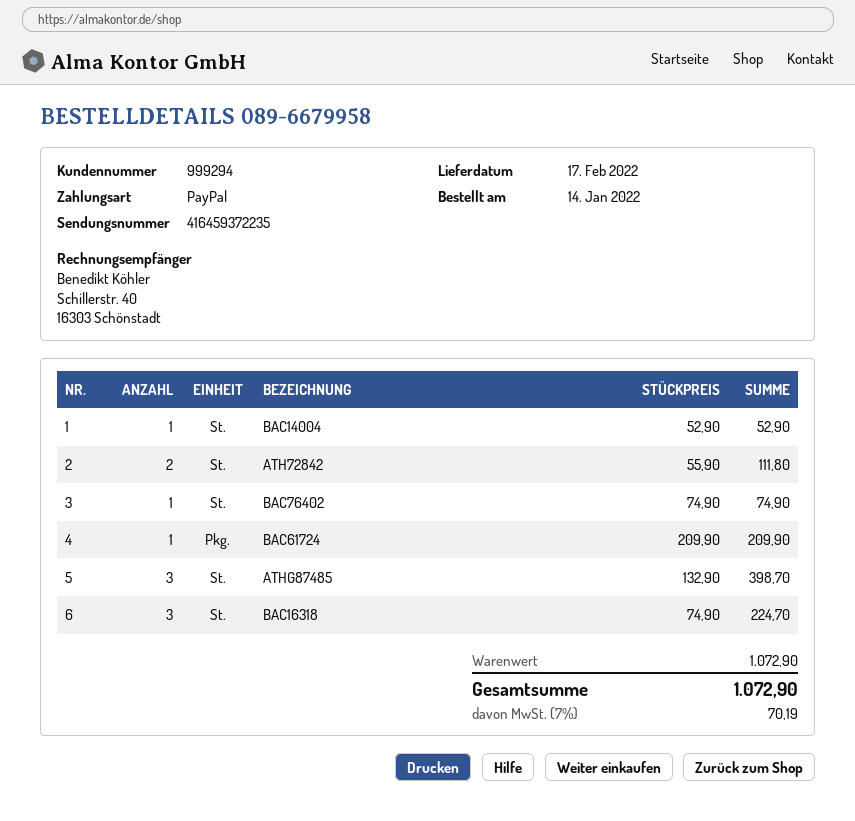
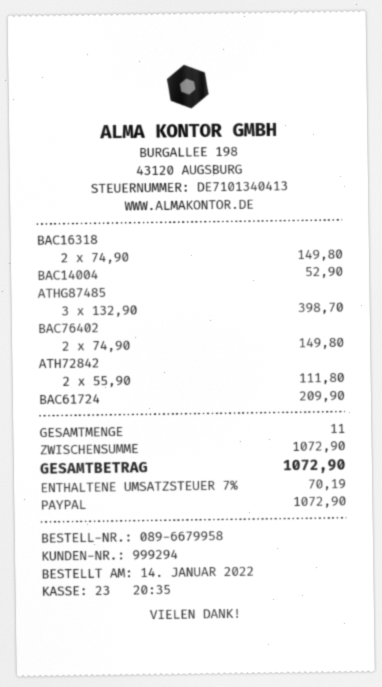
BAC76402: 1 x 74.90 = 74.90 -> 2 x 74.90 = 149.80
BAC16318: 3 x 74.90 = 224.70 -> 2 x 74.90 = 149.80

